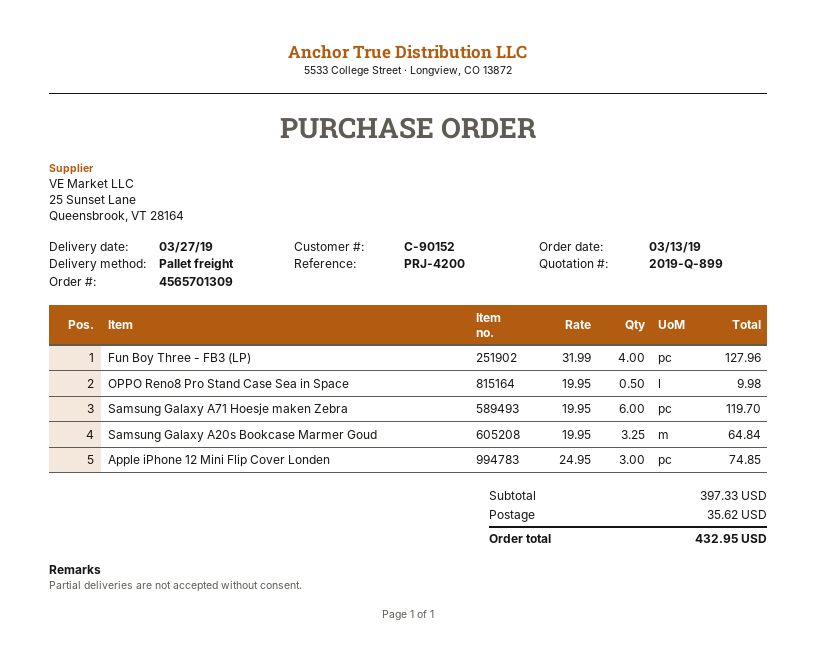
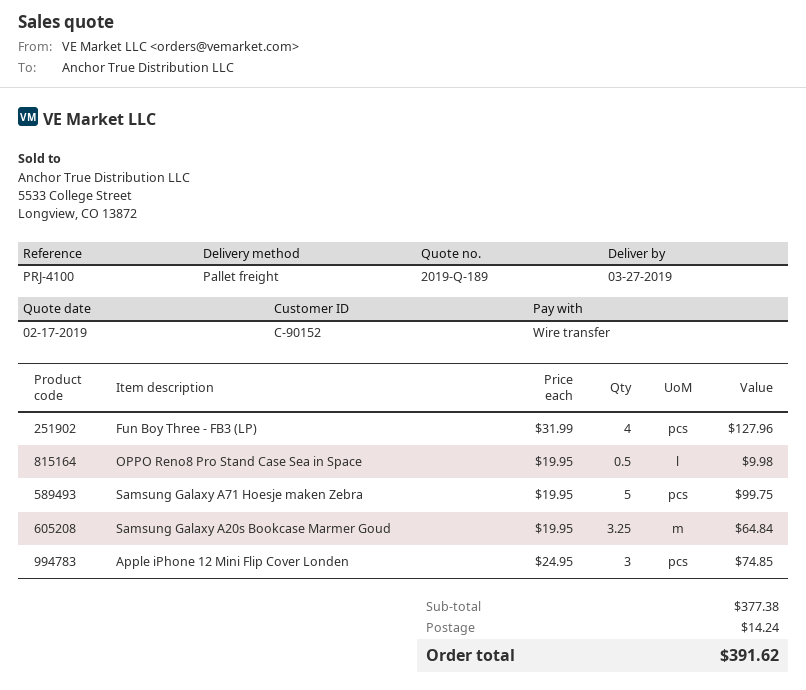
quote number: 2019-Q-899 -> 2019-Q-189
reference: PRJ-4200 -> PRJ-4100
Samsung Galaxy A71 Hoesje maken Zebra: 6 x 19.95 = 119.70 -> 5 x 19.95 = 99.75
subtotal: 397.33 -> 377.38
shipping: 35.62 -> 14.24
total: 432.95 -> 391.62

